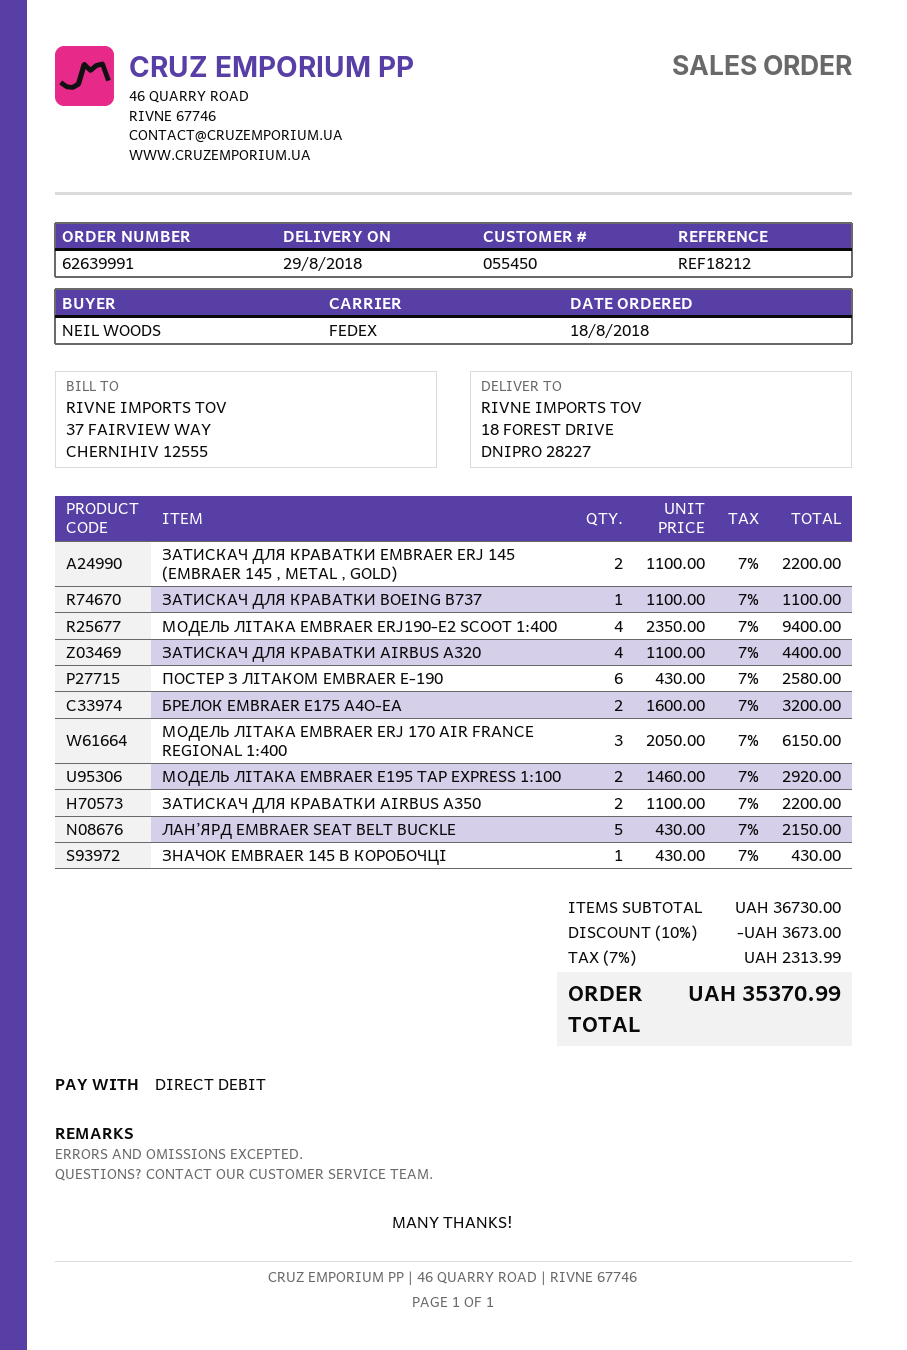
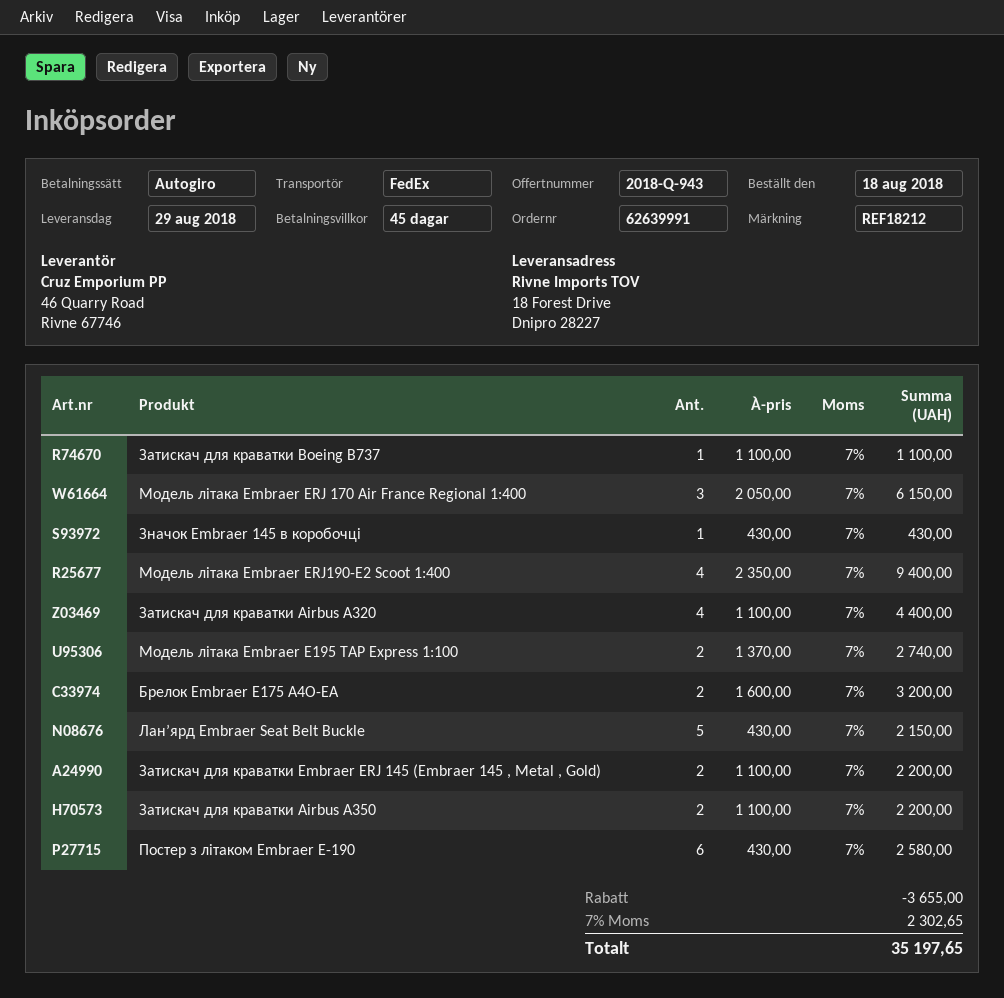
МОДЕЛЬ ЛІТАКА EMBRAER E195 TAP EXPRESS 1:100: 2 x 1460.00 = 2920.00 -> 2 x 1370.00 = 2740.00
discount: 3673.00 -> 3655.00
tax: 7% = 2313.99 -> 7% = 2302.65
total: 35370.99 -> 35197.65

